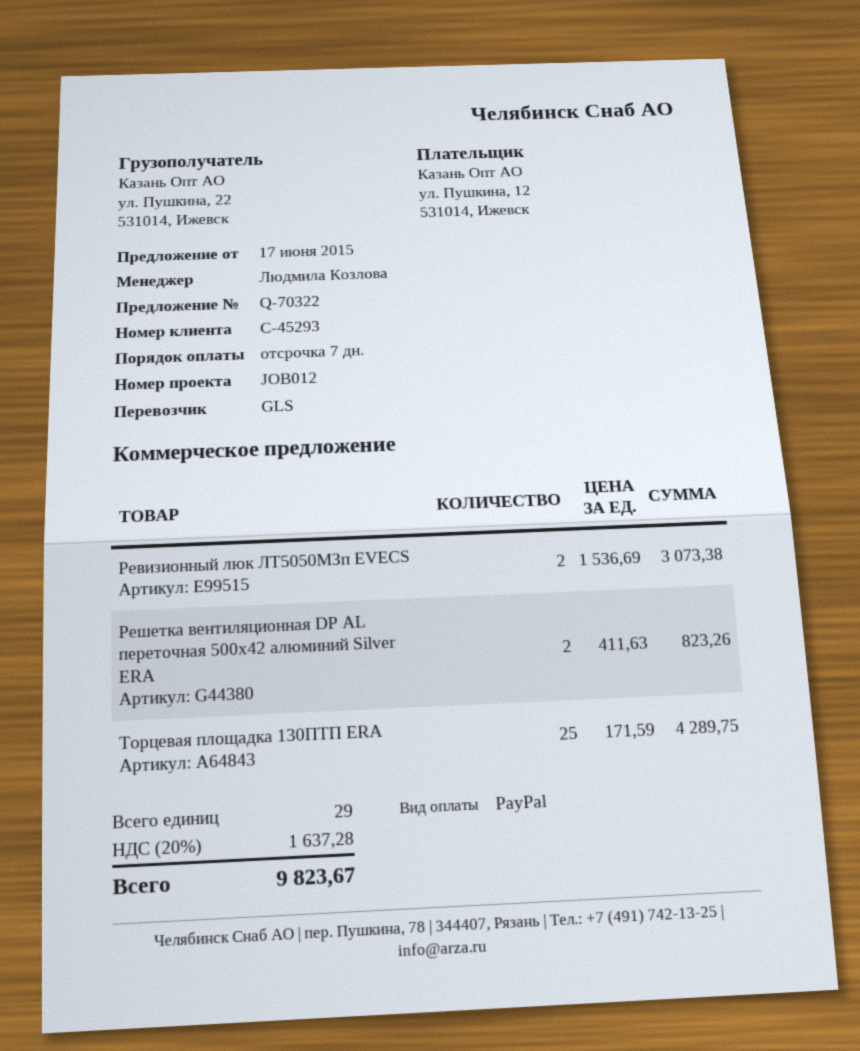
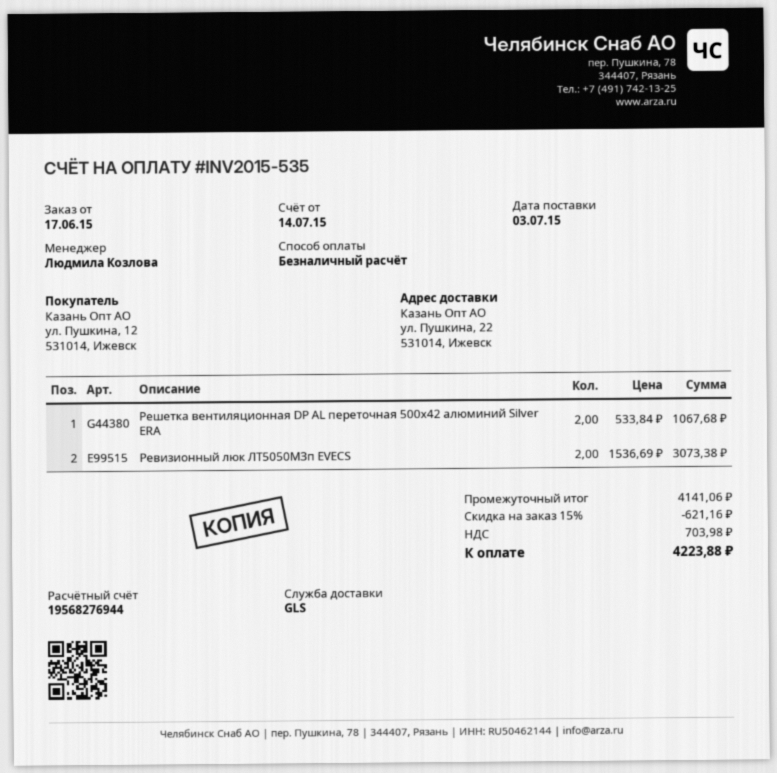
payment method: PayPal -> bank transfer
Решетка вентиляционная DP AL переточная 500x42 алюминий Silver ERA: 2 x 411.63 = 823.26 -> 2 x 533.84 = 1067.68
Торцевая площадка 130ПТП ERA: 25 x 171.59 = 4289.75 -> none
discount: none -> 15% = 621.16
tax: 1637.28 -> 703.98
total: 9823.67 -> 4223.88

